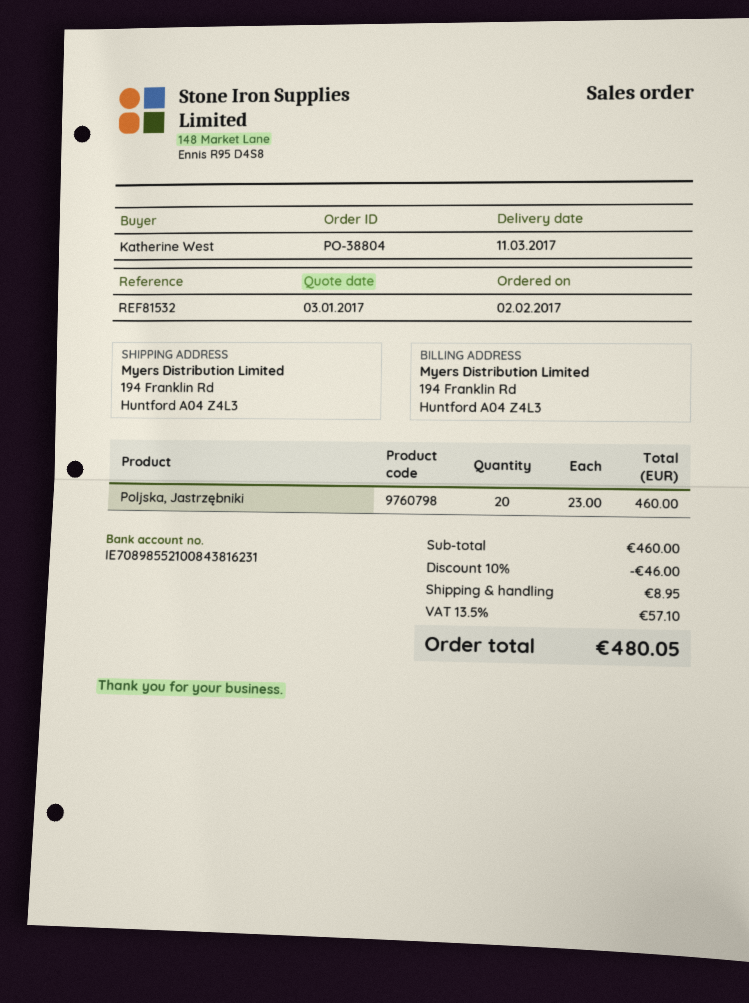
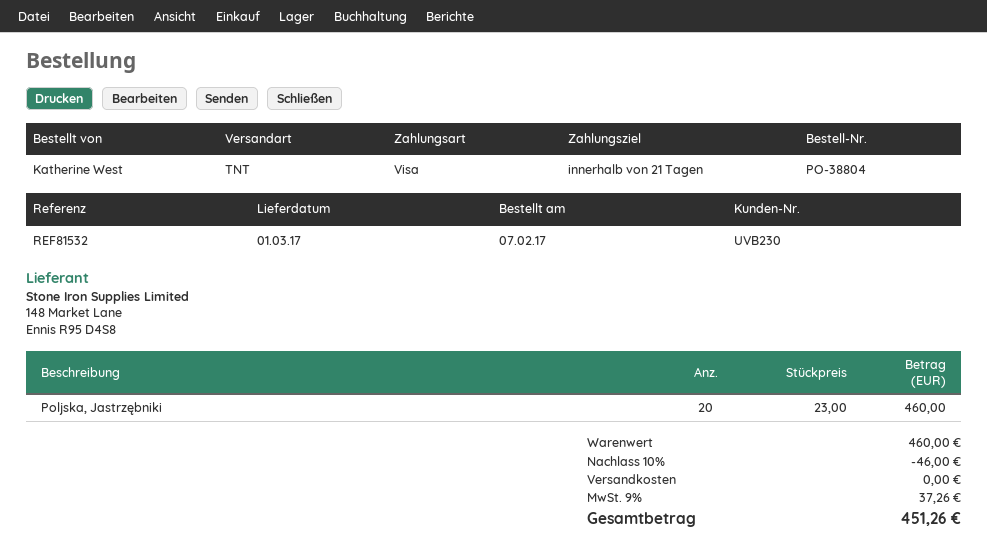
order date: 2017-02-02 -> 2017-02-07
delivery date: 2017-03-11 -> 2017-03-01
shipping: 8.95 -> 0.00
tax: 13.5% = 57.10 -> 9% = 37.26
total: 480.05 -> 451.26

